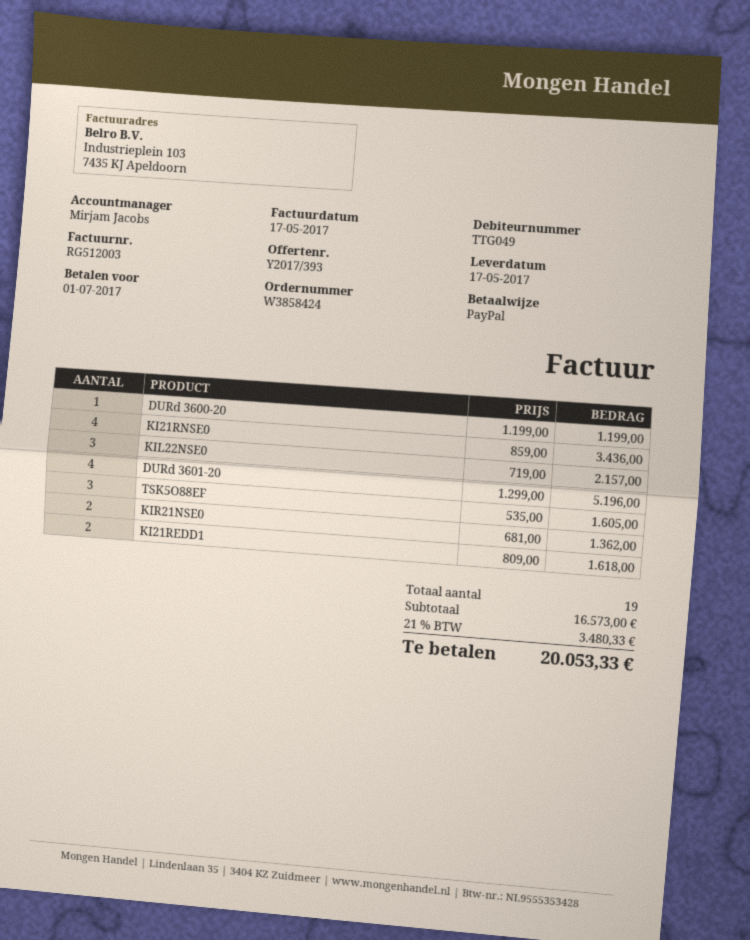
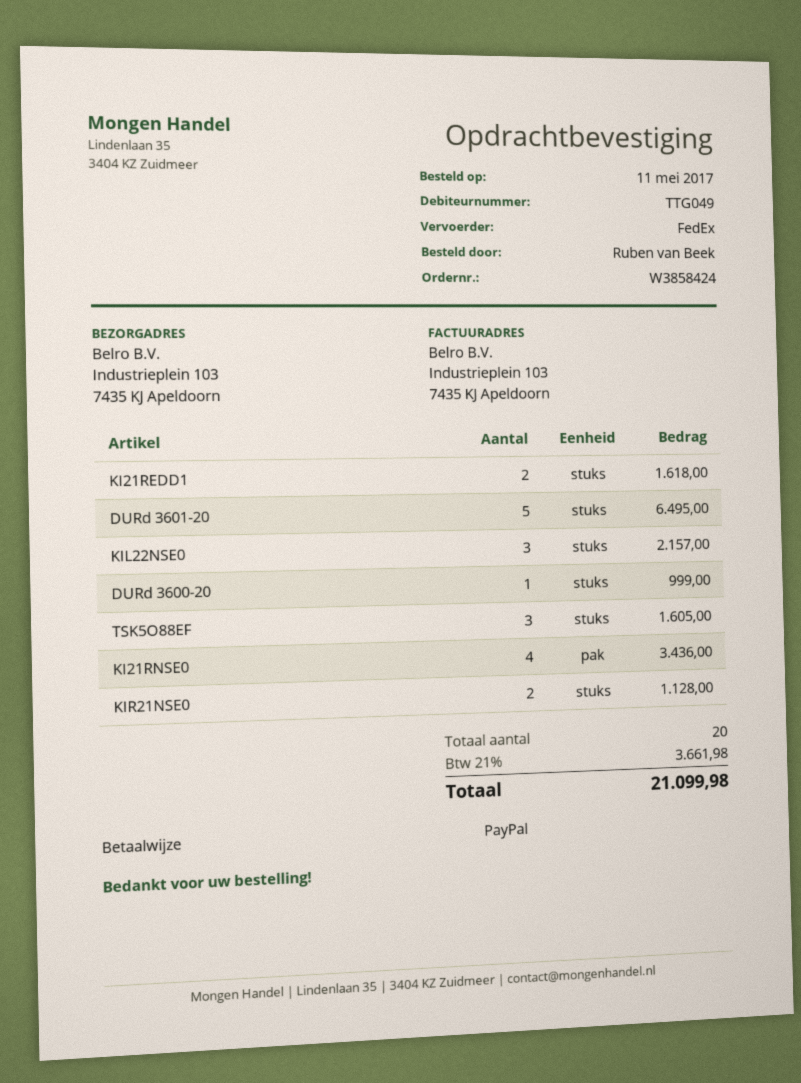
DURd 3600-20: 1 for 1199.00 -> 1 for 999.00
DURd 3601-20: 4 for 5196.00 -> 5 for 6495.00
KIR21NSE0: 2 for 1362.00 -> 2 for 1128.00
total quantity: 19 -> 20
tax: 21% = 3480.33 -> 21% = 3661.98
total: 20053.33 -> 21099.98

